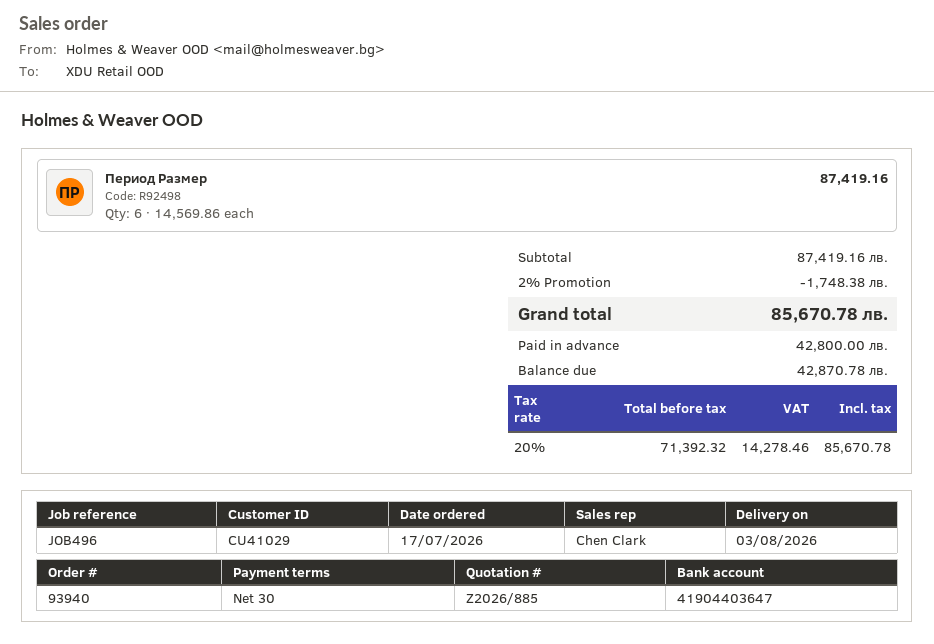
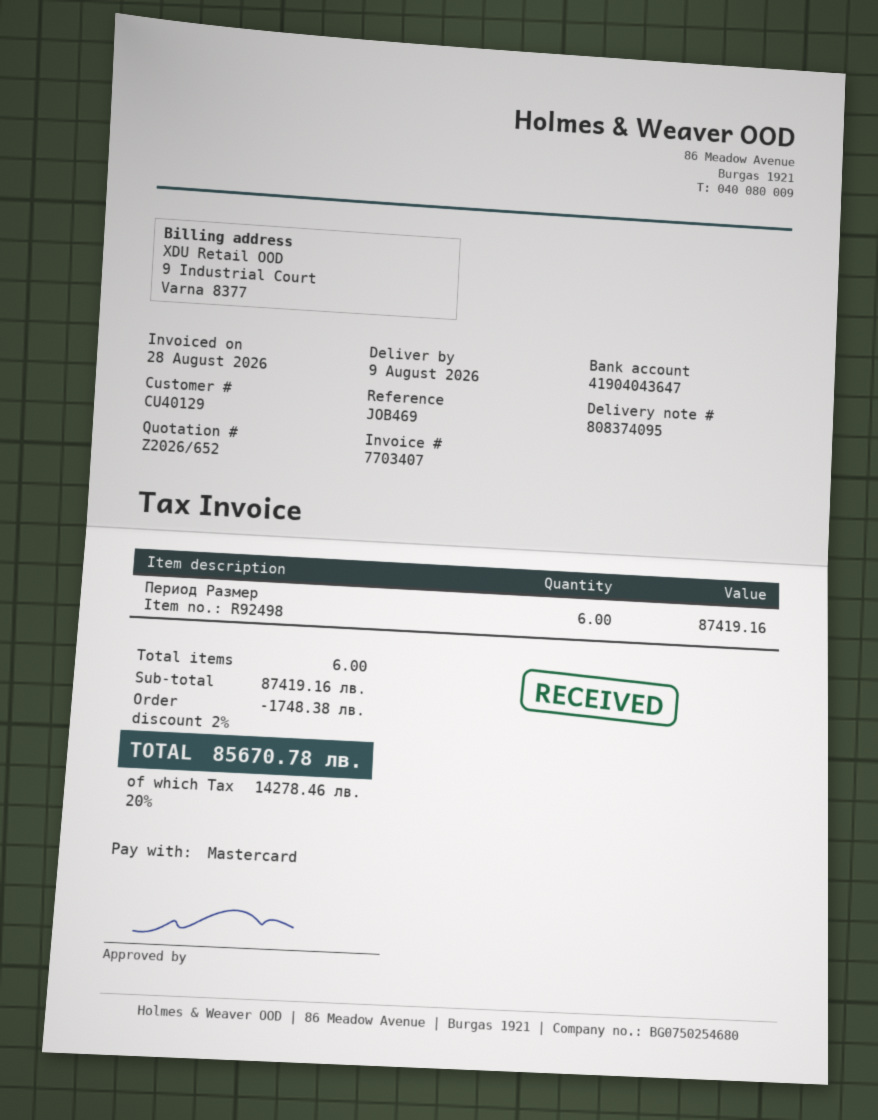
quote number: Z2026/885 -> Z2026/652
delivery date: 2026-08-03 -> 2026-08-09
customer number: CU41029 -> CU40129
reference: JOB496 -> JOB469
bank account: 41904403647 -> 41904043647

